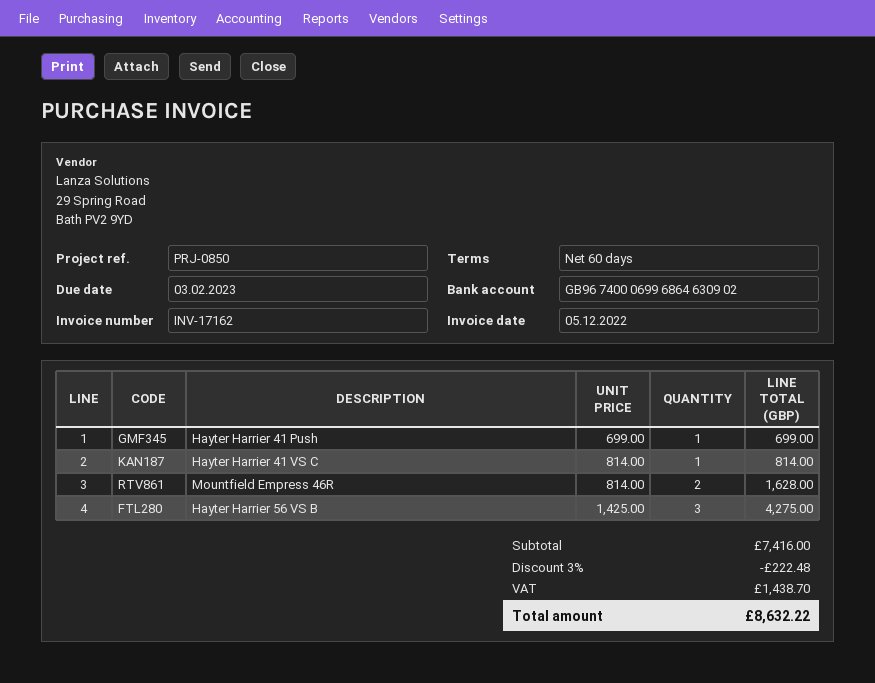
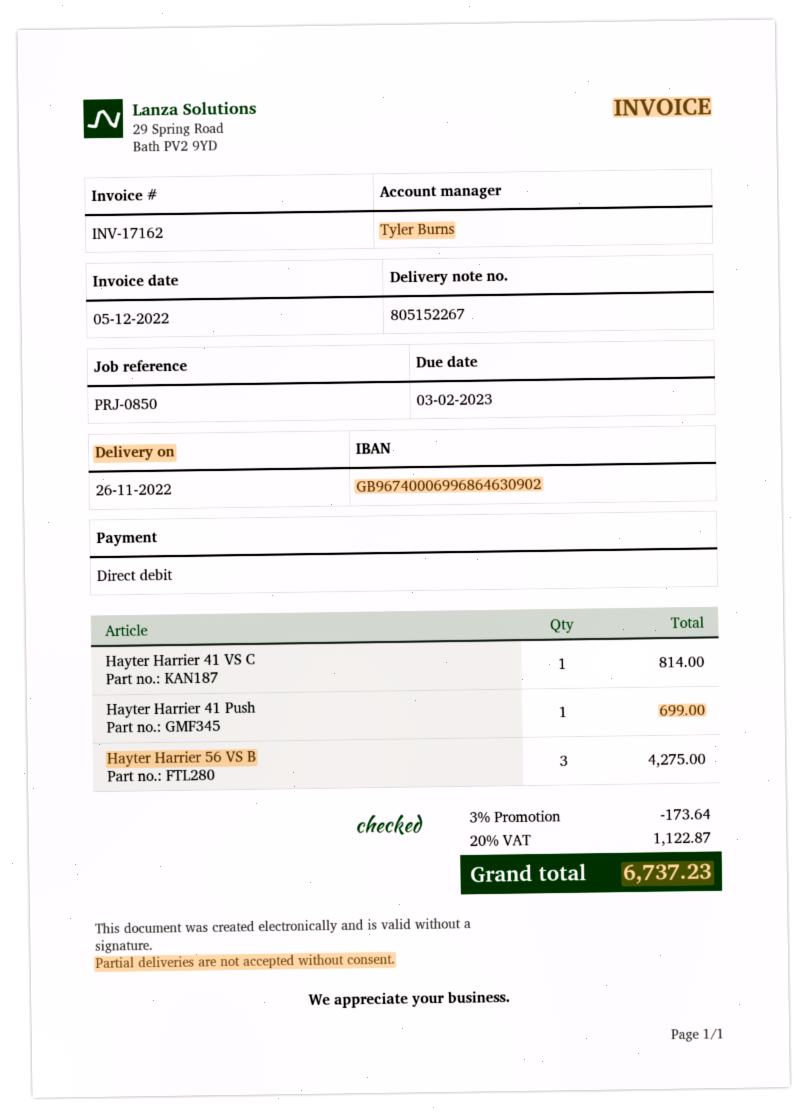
Mountfield Empress 46R: 2 for 1628.00 -> none
discount: 3% = 222.48 -> 3% = 173.64
tax: 1438.70 -> 1122.87
total: 8632.22 -> 6737.23

